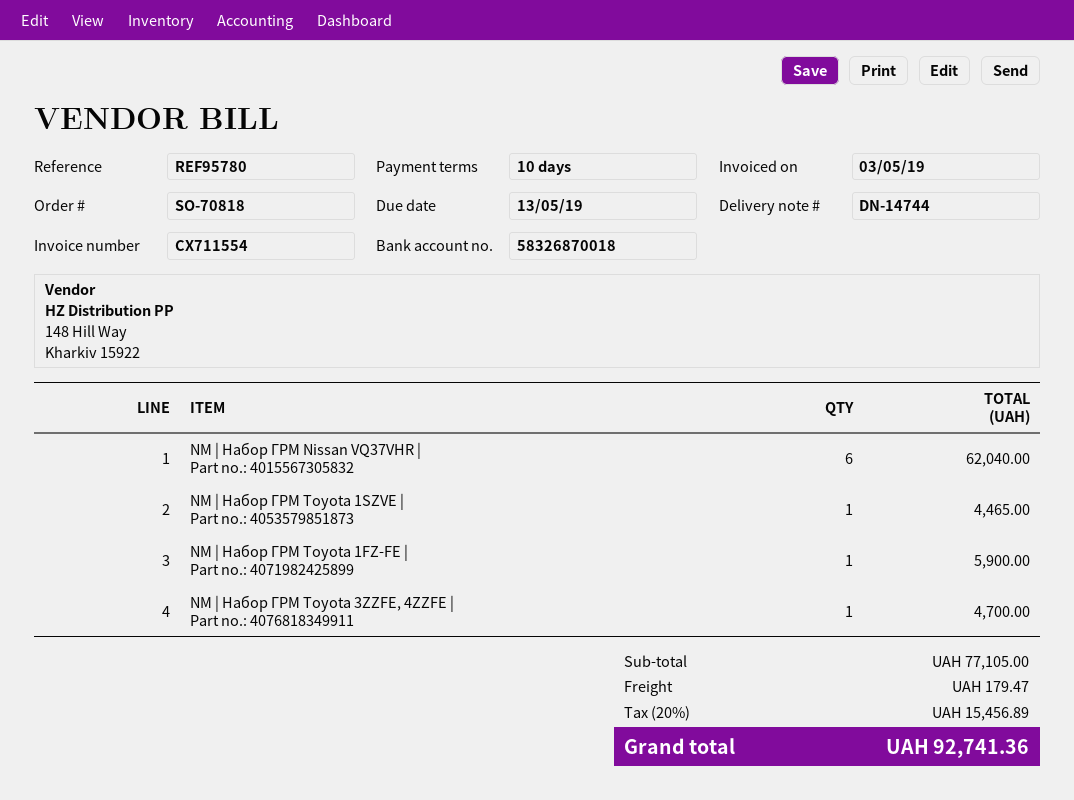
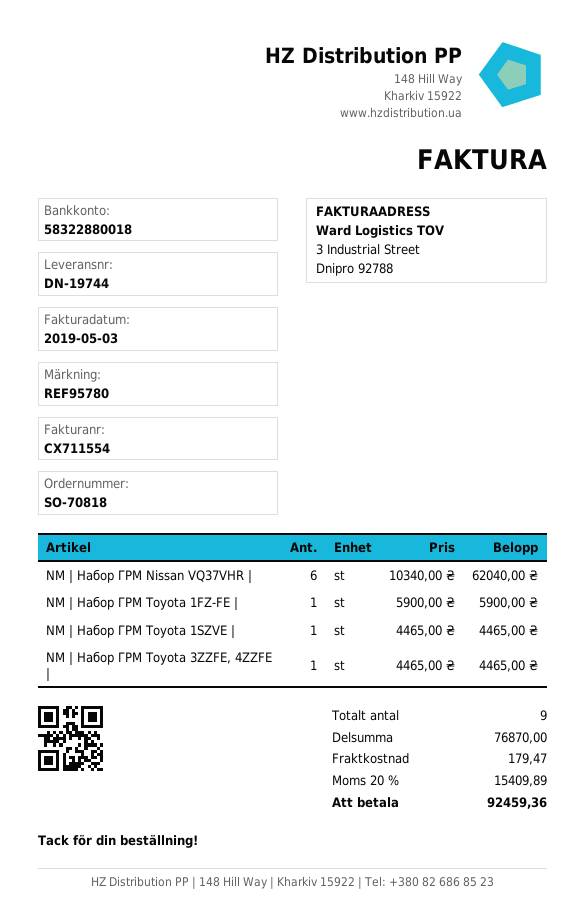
delivery note number: DN-14744 -> DN-19744
bank account: 58326870018 -> 58322880018
NM | Набор ГРМ Toyota 3ZZFE, 4ZZFE |: 1 for 4700.00 -> 1 for 4465.00
subtotal: 77105.00 -> 76870.00
tax: 20% = 15456.89 -> 20% = 15409.89
total: 92741.36 -> 92459.36

